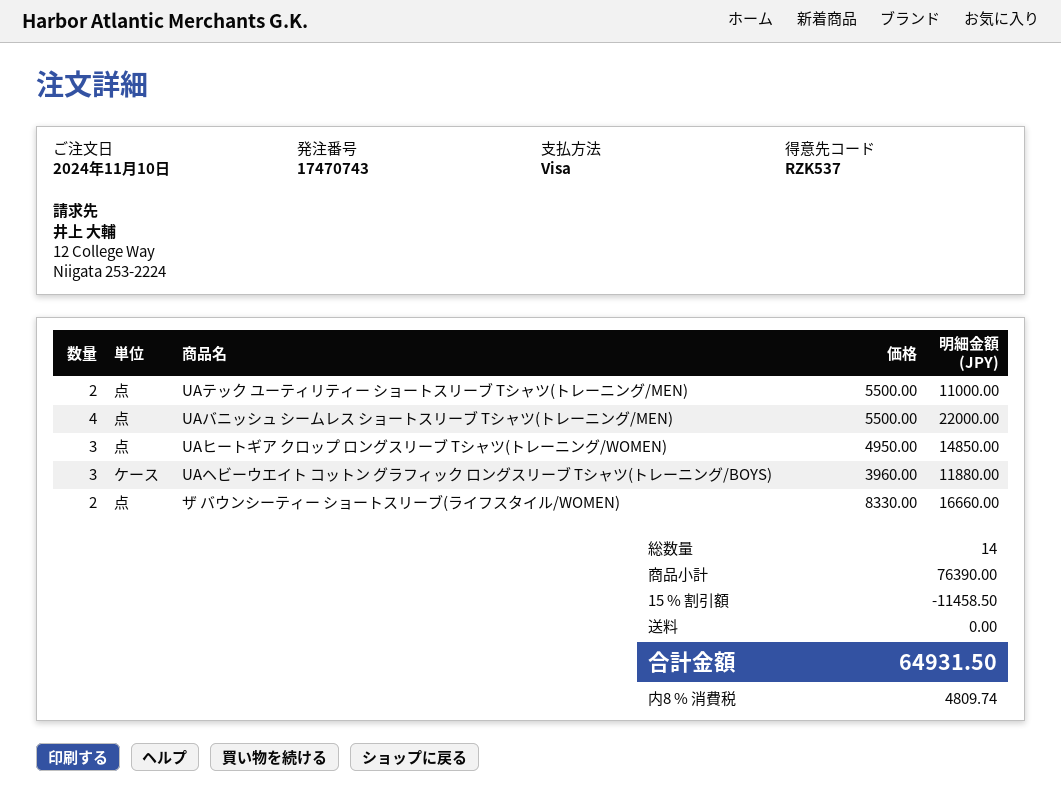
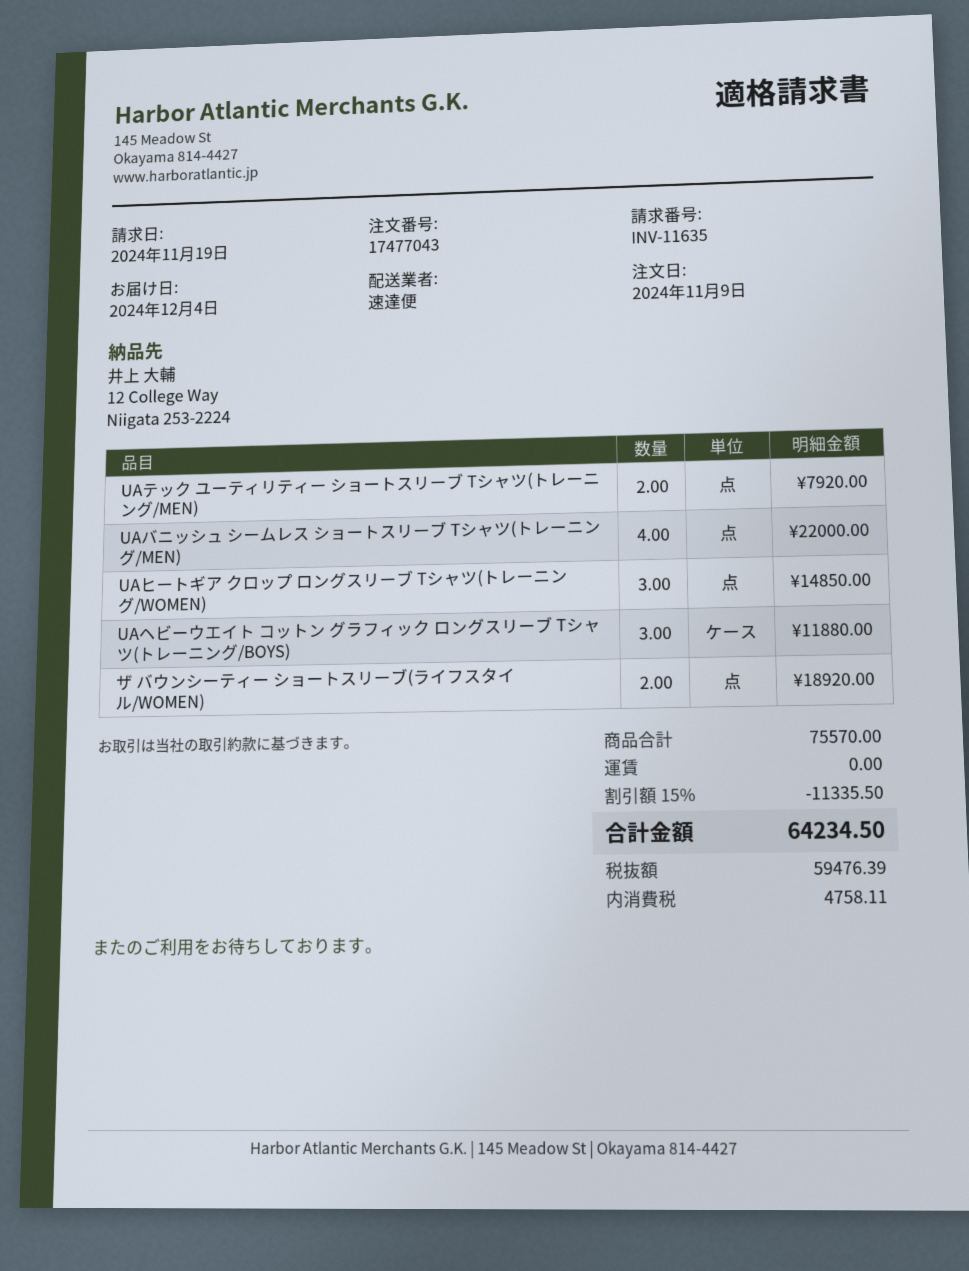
order number: 17470743 -> 17477043
order date: 2024-11-10 -> 2024-11-09
UAテック ユーティリティー ショートスリーブ Tシャツ(トレーニング/MEN): 2 for 11000.00 -> 2 for 7920.00
ザ バウンシーティー ショートスリーブ(ライフスタイル/WOMEN): 2 for 16660.00 -> 2 for 18920.00
subtotal: 76390.00 -> 75570.00
discount: 15% = 11458.50 -> 15% = 11335.50
tax: 4809.74 -> 4758.11
total: 64931.50 -> 64234.50

